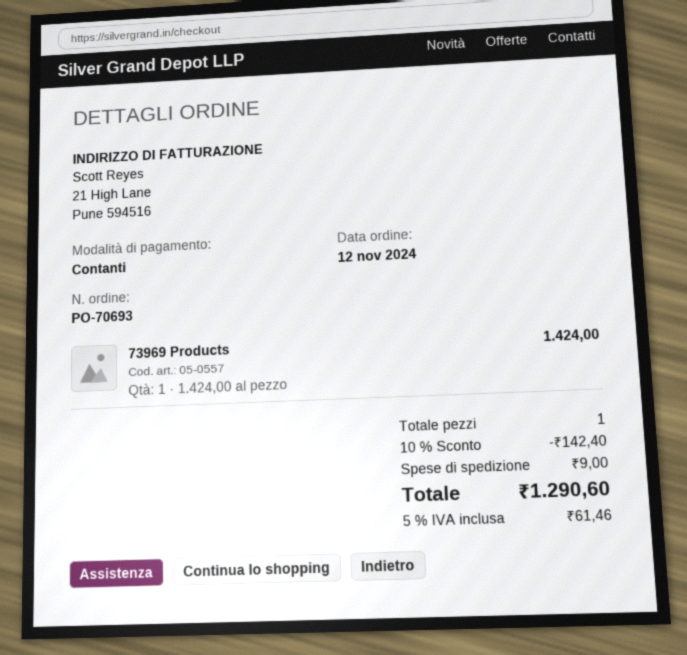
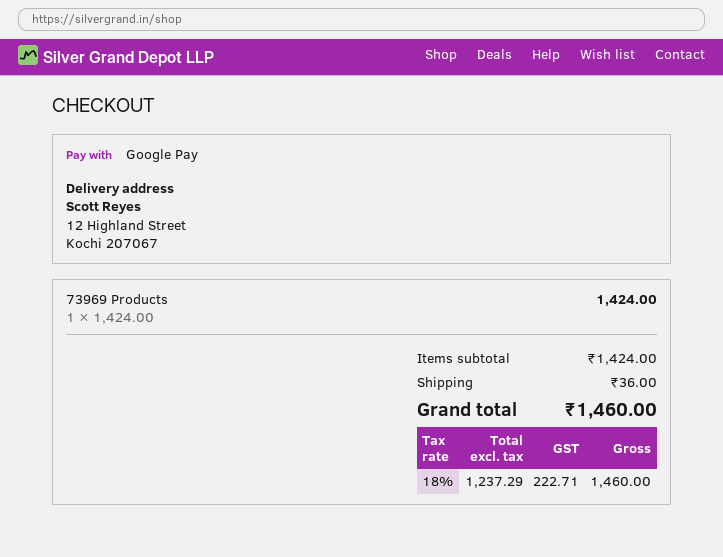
payment method: cash -> Google Pay
discount: 10% = 142.40 -> none
shipping: 9.00 -> 36.00
tax: 5% = 61.46 -> 18% = 222.71
total: 1290.60 -> 1460.00

